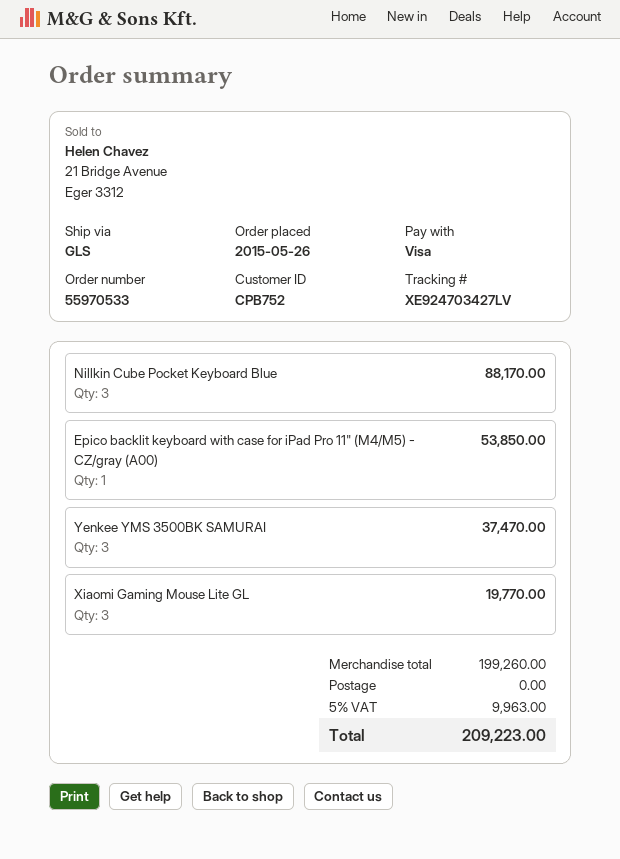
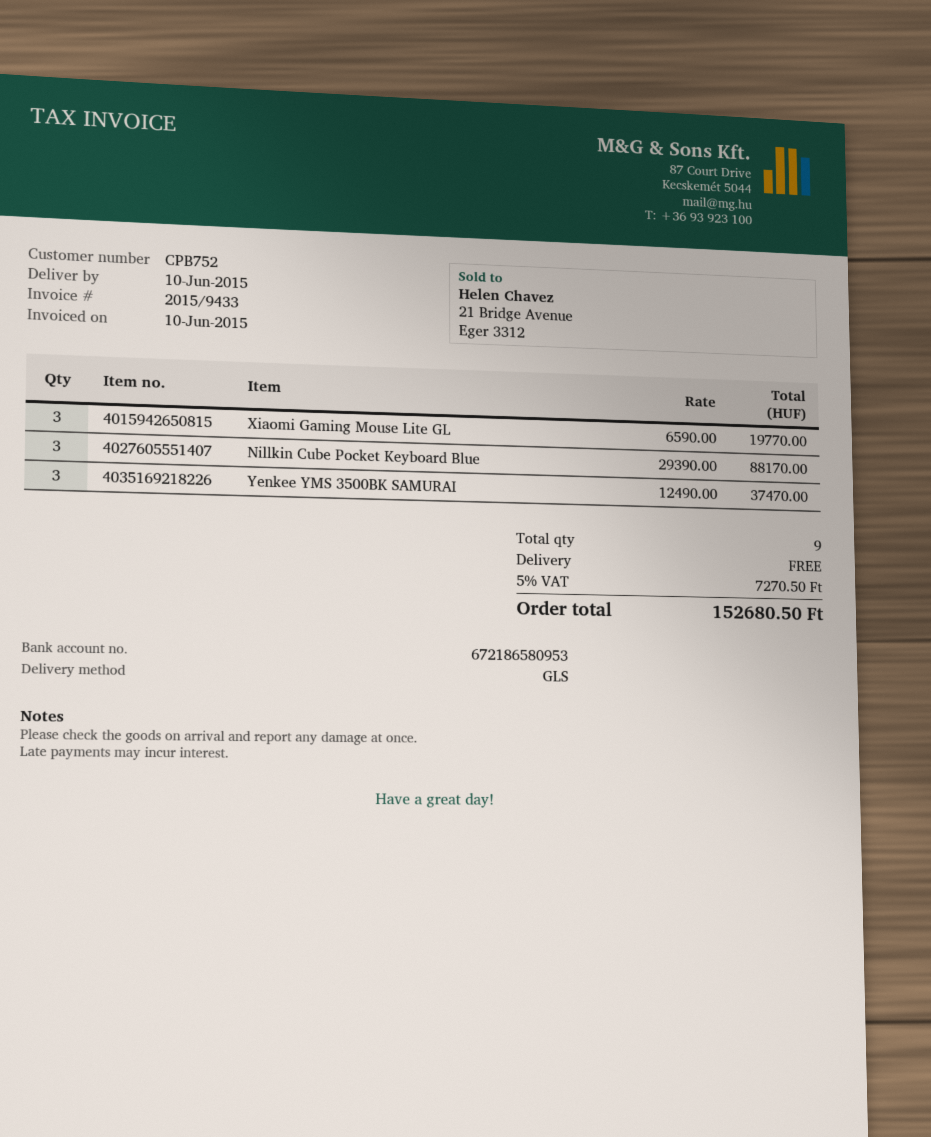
Epico backlit keyboard with case for iPad Pro 11" (M4/M5) - CZ/gray (A00): 1 for 53850.00 -> none
tax: 5% = 9963.00 -> 5% = 7270.50
total: 209223.00 -> 152680.50

